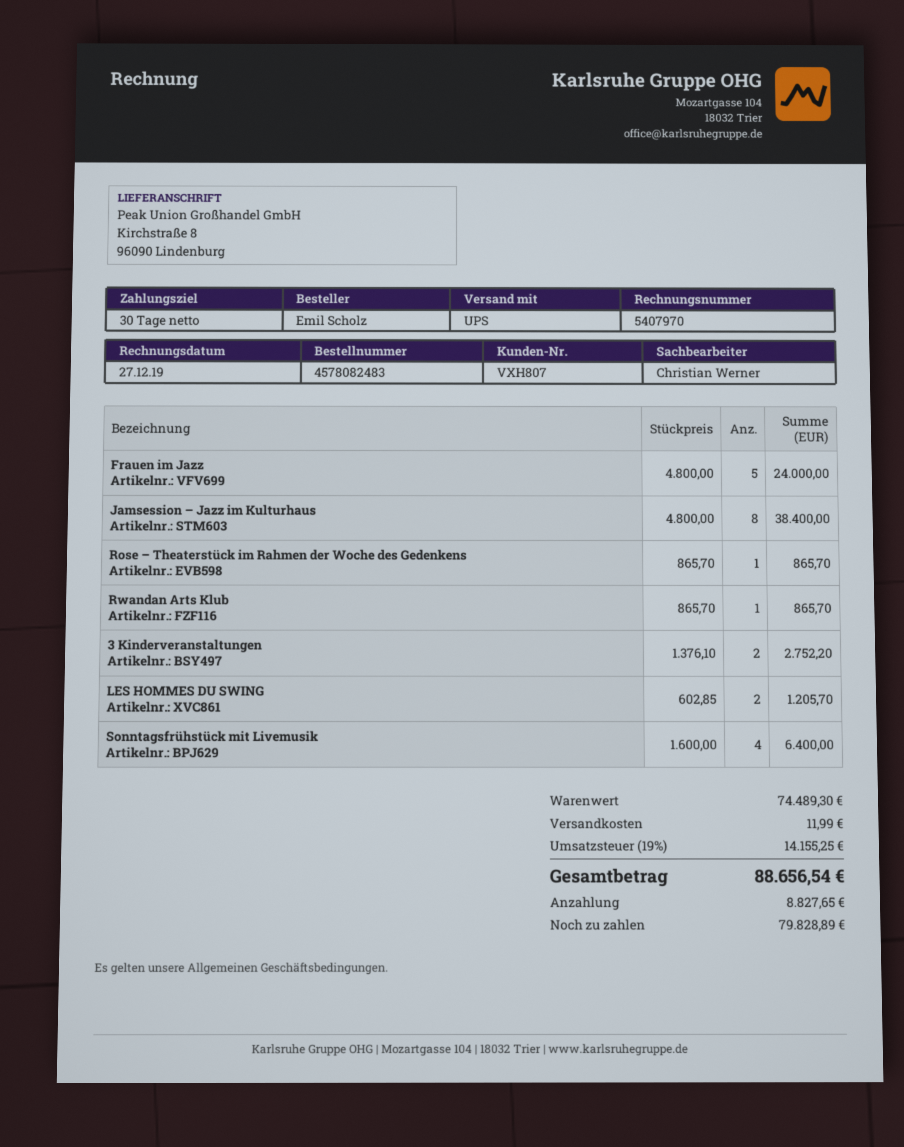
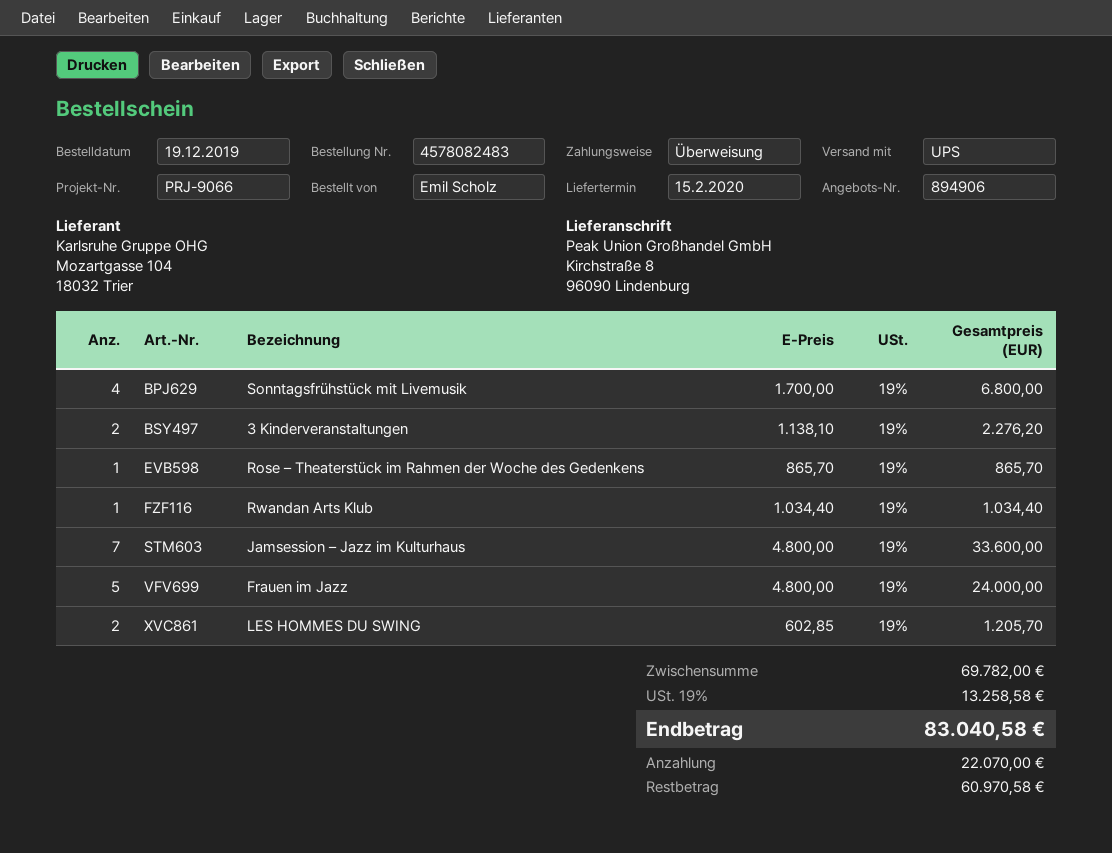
Jamsession – Jazz im Kulturhaus: 8 x 4800.00 = 38400.00 -> 7 x 4800.00 = 33600.00
Rwandan Arts Klub: 1 x 865.70 = 865.70 -> 1 x 1034.40 = 1034.40
3 Kinderveranstaltungen: 2 x 1376.10 = 2752.20 -> 2 x 1138.10 = 2276.20
Sonntagsfrühstück mit Livemusik: 4 x 1600.00 = 6400.00 -> 4 x 1700.00 = 6800.00
subtotal: 74489.30 -> 69782.00
shipping: 11.99 -> none
tax: 19% = 14155.25 -> 19% = 13258.58
total: 88656.54 -> 83040.58
deposit: 8827.65 -> 22070.00
balance: 79828.89 -> 60970.58

